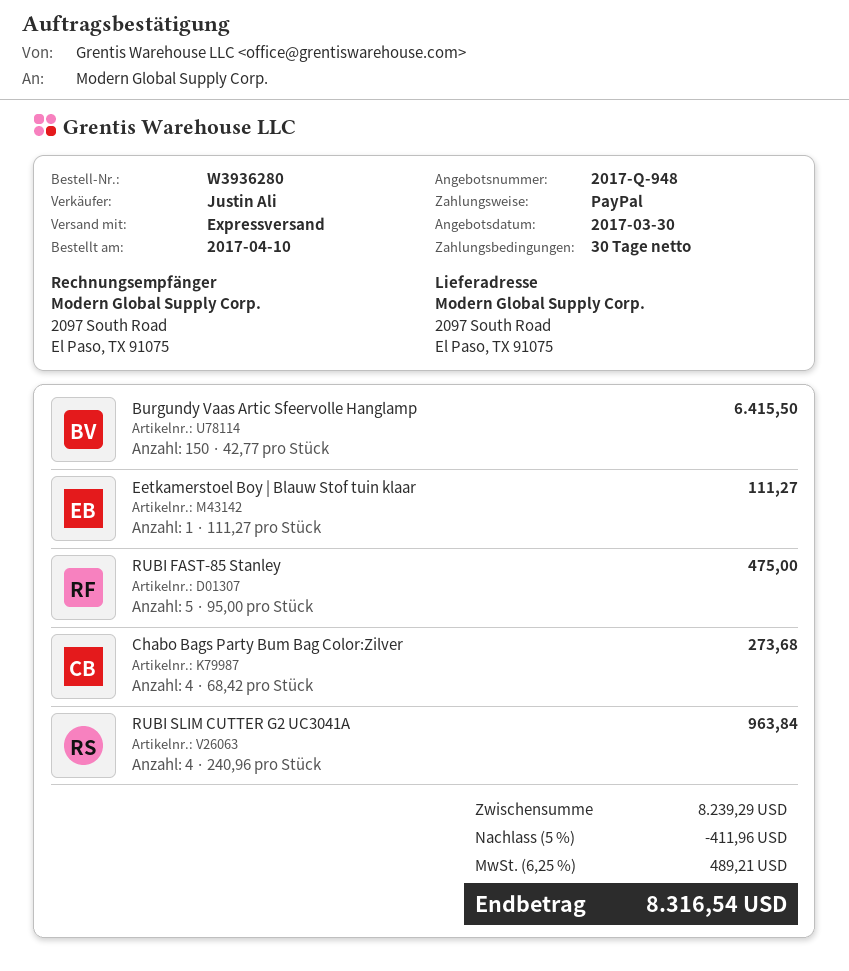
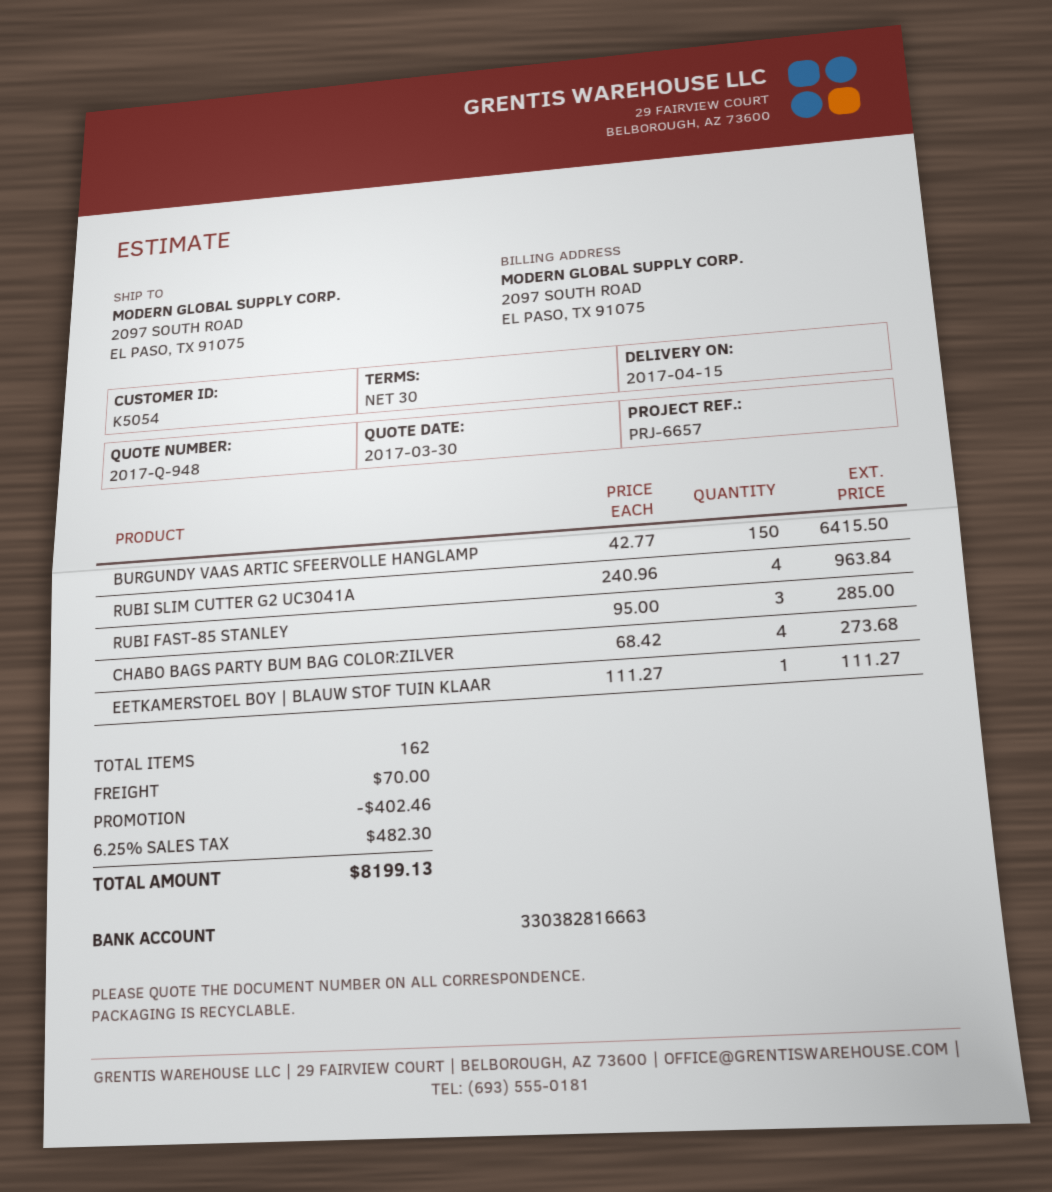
RUBI FAST-85 Stanley: 5 x 95.00 = 475.00 -> 3 x 95.00 = 285.00
discount: 411.96 -> 402.46
shipping: none -> 70.00
tax: 6.25% = 489.21 -> 6.25% = 482.30
total: 8316.54 -> 8199.13

